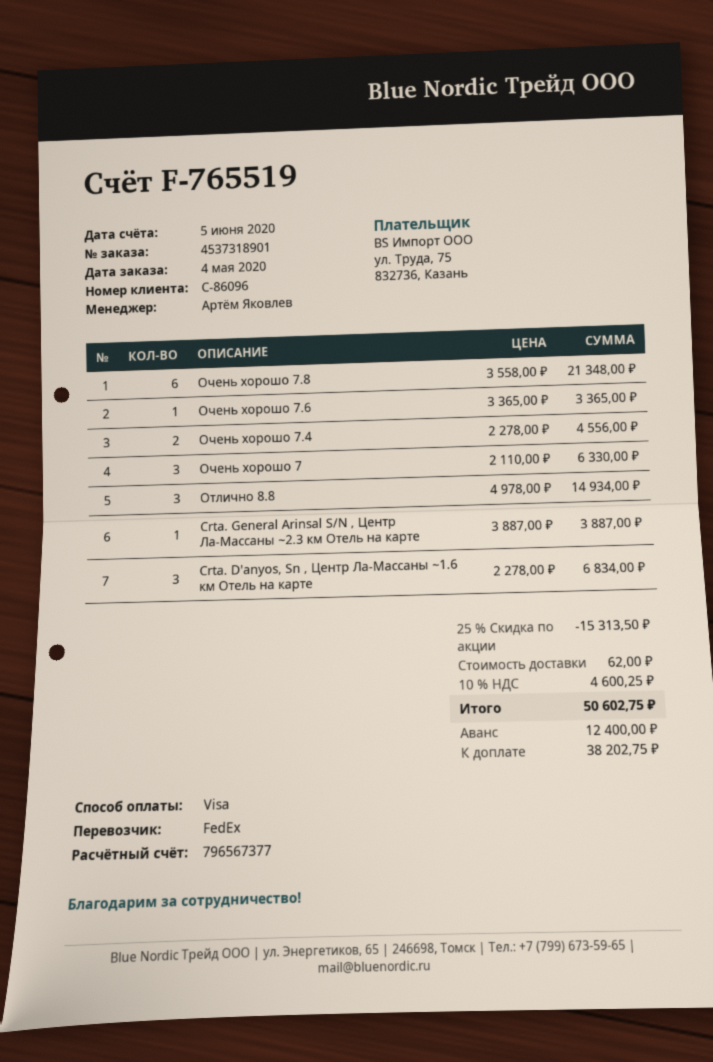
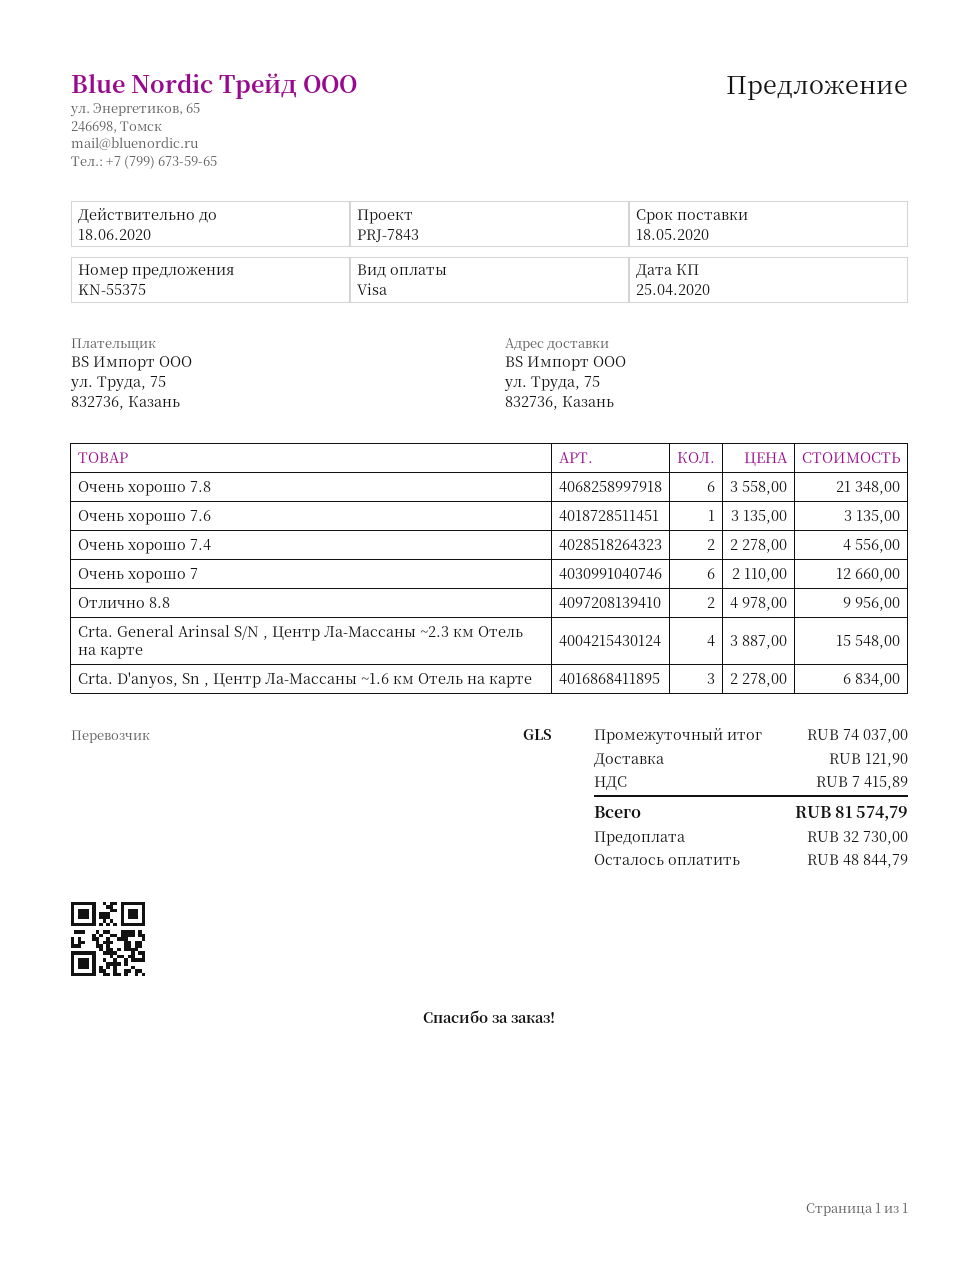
shipping method: FedEx -> GLS
Очень хорошо 7.6: 1 x 3365.00 = 3365.00 -> 1 x 3135.00 = 3135.00
Очень хорошо 7: 3 x 2110.00 = 6330.00 -> 6 x 2110.00 = 12660.00
Отлично 8.8: 3 x 4978.00 = 14934.00 -> 2 x 4978.00 = 9956.00
Crta. General Arinsal S/N , Центр Ла-Массаны ~2.3 км Отель на карте: 1 x 3887.00 = 3887.00 -> 4 x 3887.00 = 15548.00
discount: 25% = 15313.50 -> none
shipping: 62.00 -> 121.90
tax: 4600.25 -> 7415.89
total: 50602.75 -> 81574.79
deposit: 12400.00 -> 32730.00
balance: 38202.75 -> 48844.79

